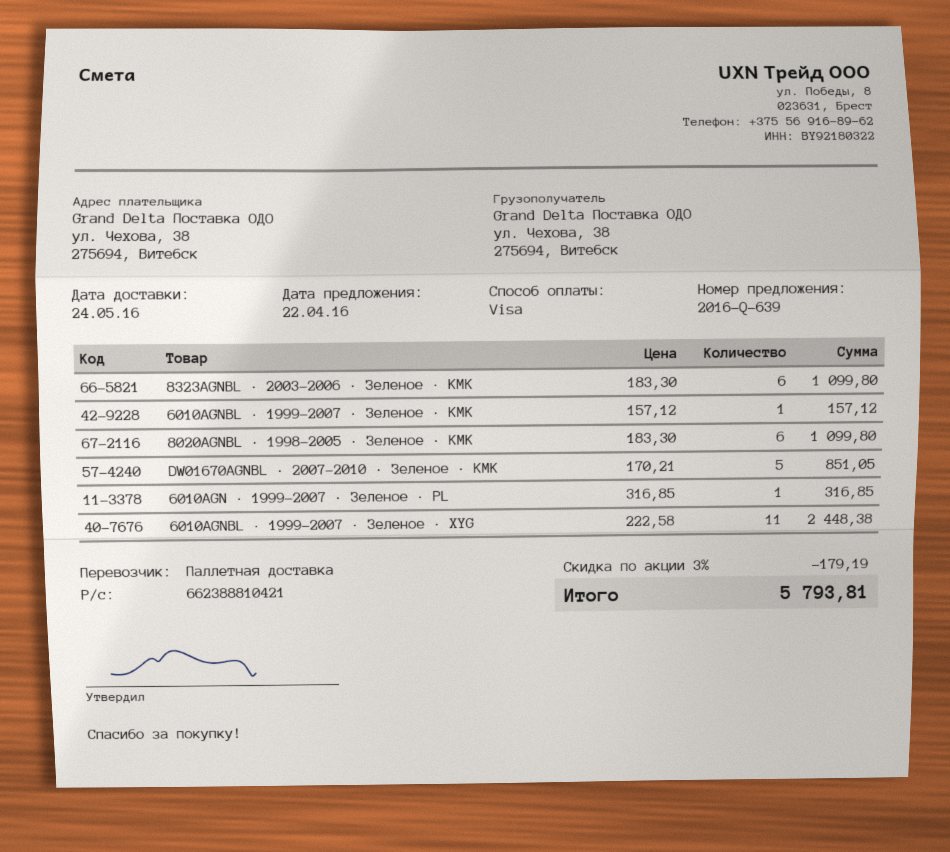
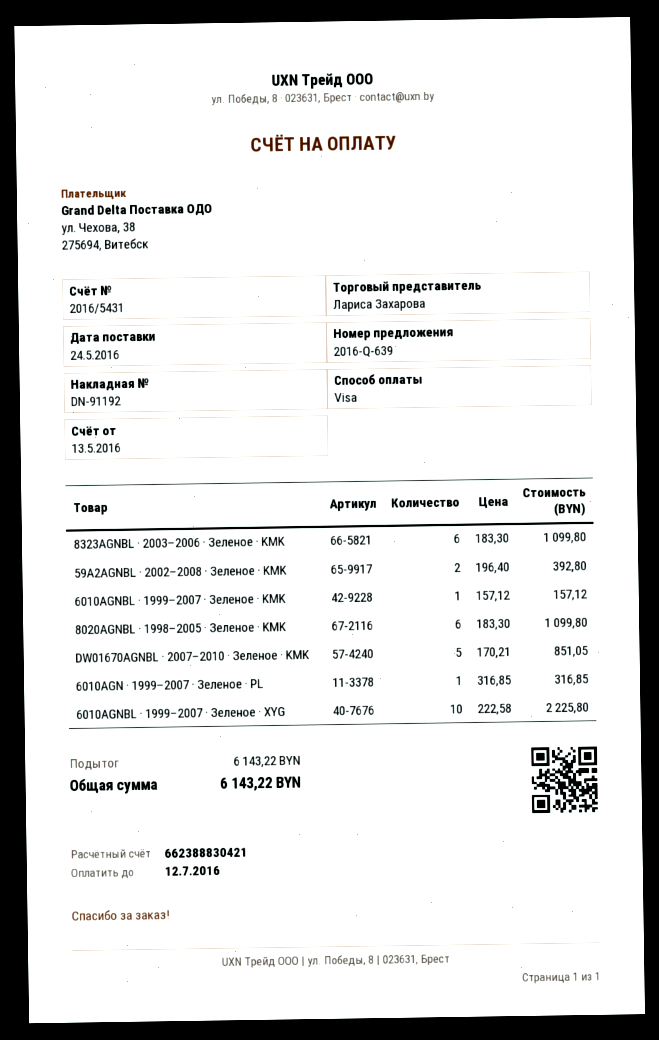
bank account: 662388810421 -> 662388830421
6010AGNBL · 1999–2007 · Зеленое · XYG: 11 x 222.58 = 2448.38 -> 10 x 222.58 = 2225.80
59A2AGNBL · 2002–2008 · Зеленое · KMK: none -> 2 x 196.40 = 392.80
discount: 3% = 179.19 -> none
total: 5793.81 -> 6143.22

